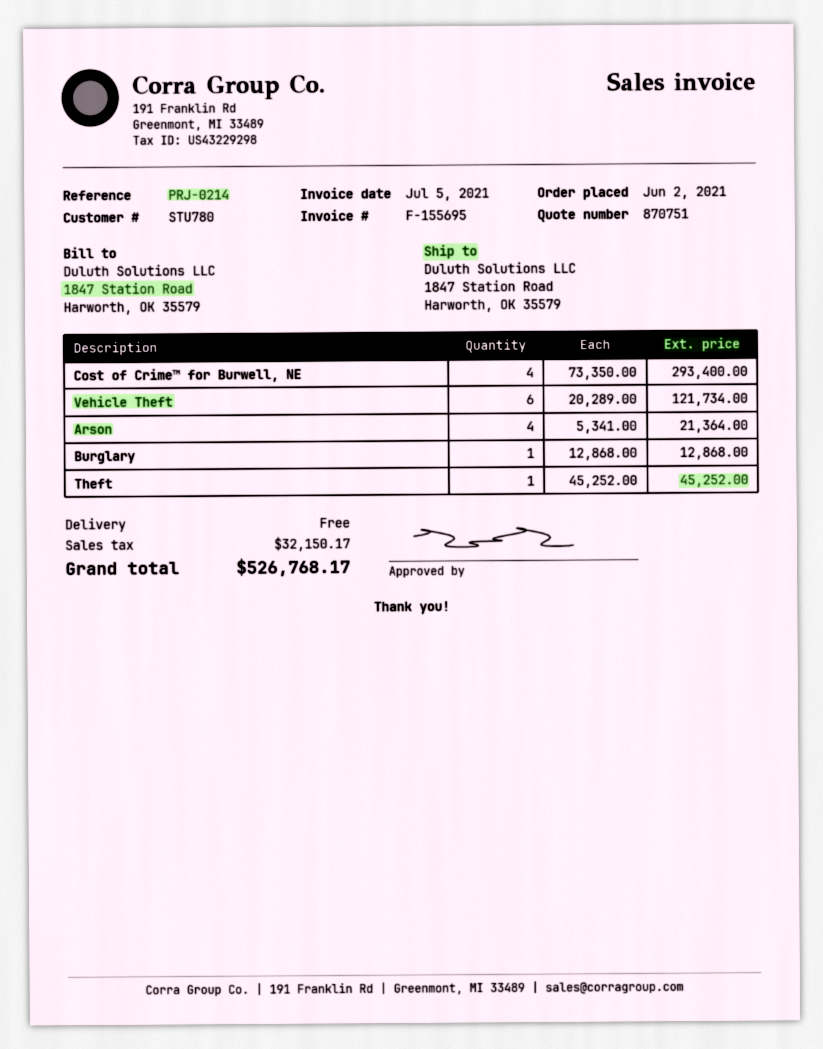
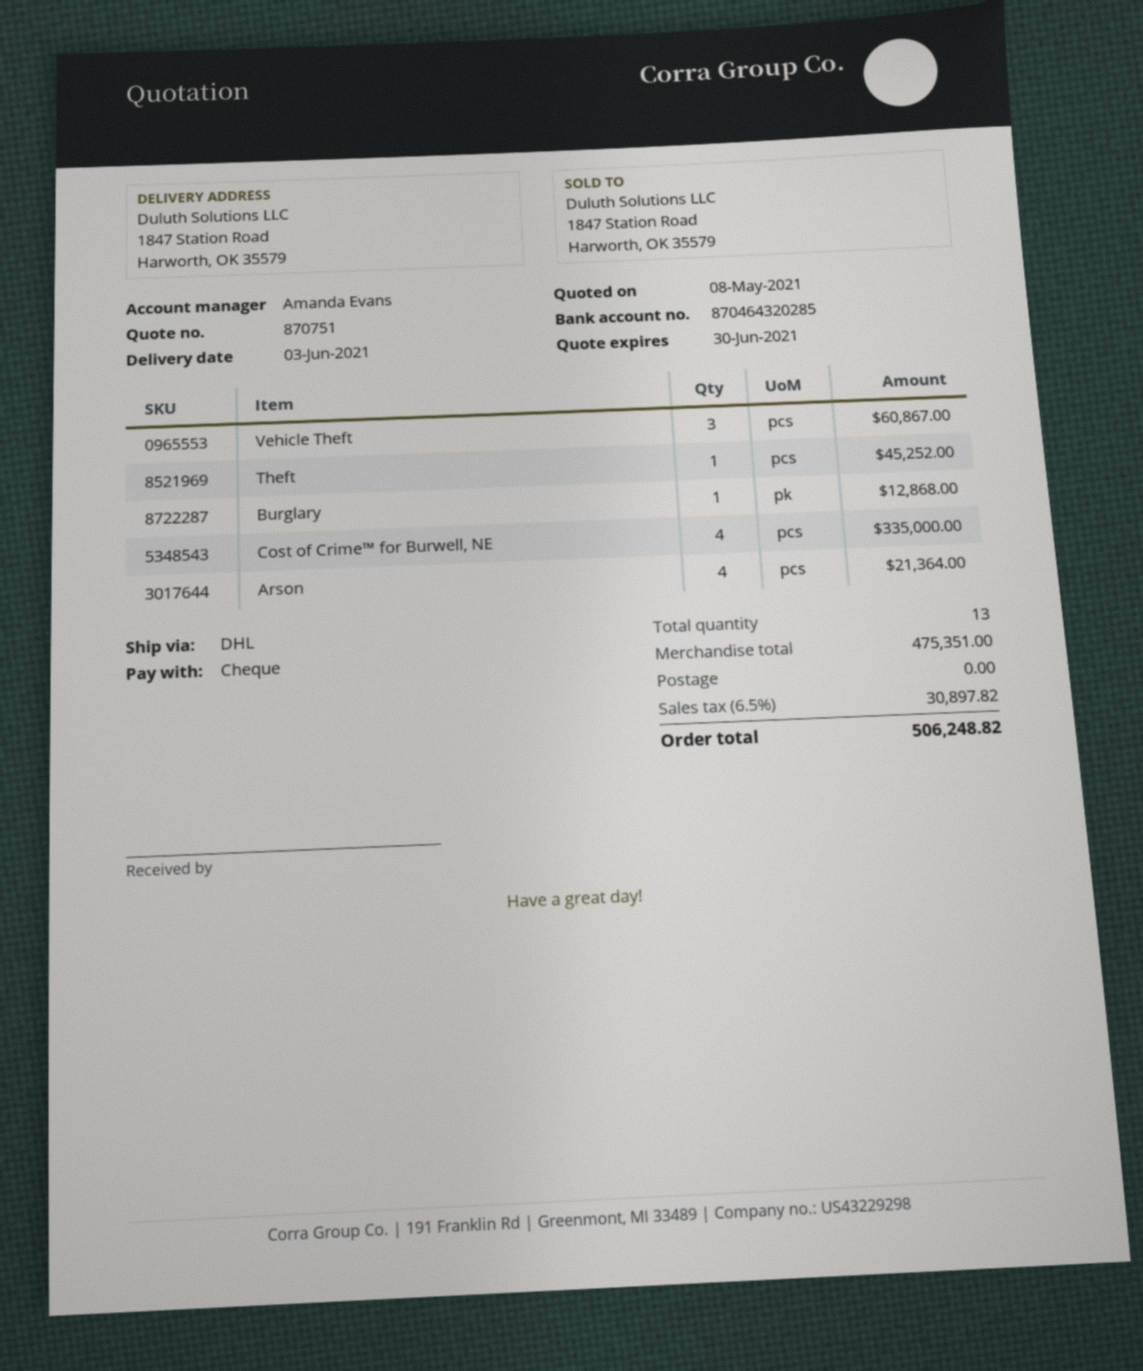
Cost of Crime™ for Burwell, NE: 4 for 293400.00 -> 4 for 335000.00
Vehicle Theft: 6 for 121734.00 -> 3 for 60867.00
tax: 32150.17 -> 30897.82
total: 526768.17 -> 506248.82

